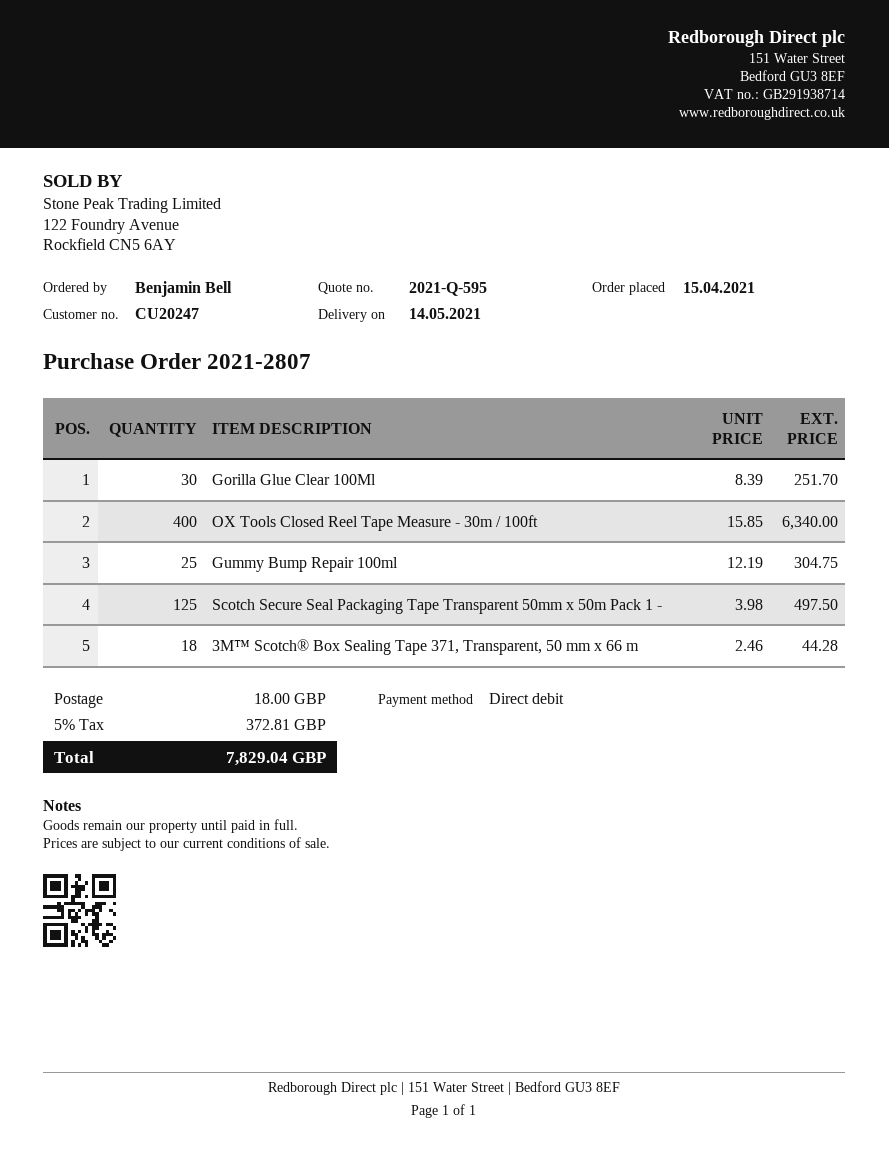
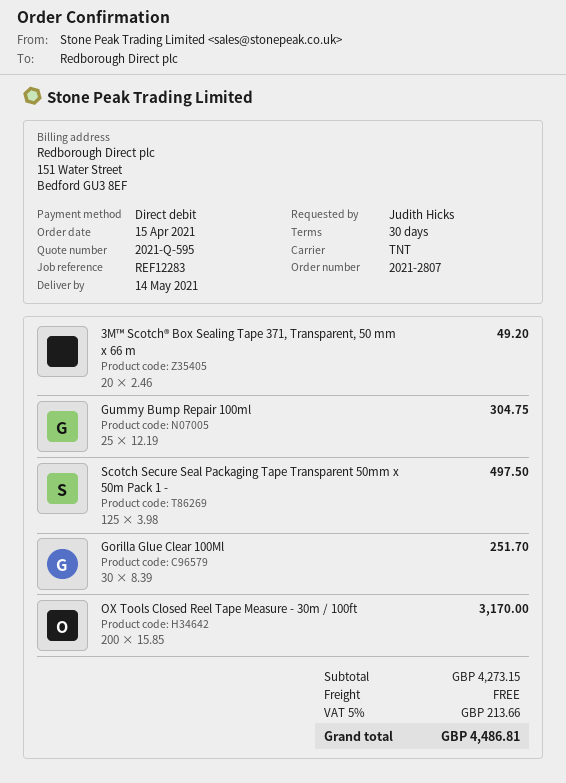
ordered by: Benjamin Bell -> Judith Hicks
OX Tools Closed Reel Tape Measure - 30m / 100ft: 400 x 15.85 = 6340.00 -> 200 x 15.85 = 3170.00
3M™ Scotch® Box Sealing Tape 371, Transparent, 50 mm x 66 m: 18 x 2.46 = 44.28 -> 20 x 2.46 = 49.20
shipping: 18.00 -> 0.00
tax: 5% = 372.81 -> 5% = 213.66
total: 7829.04 -> 4486.81

